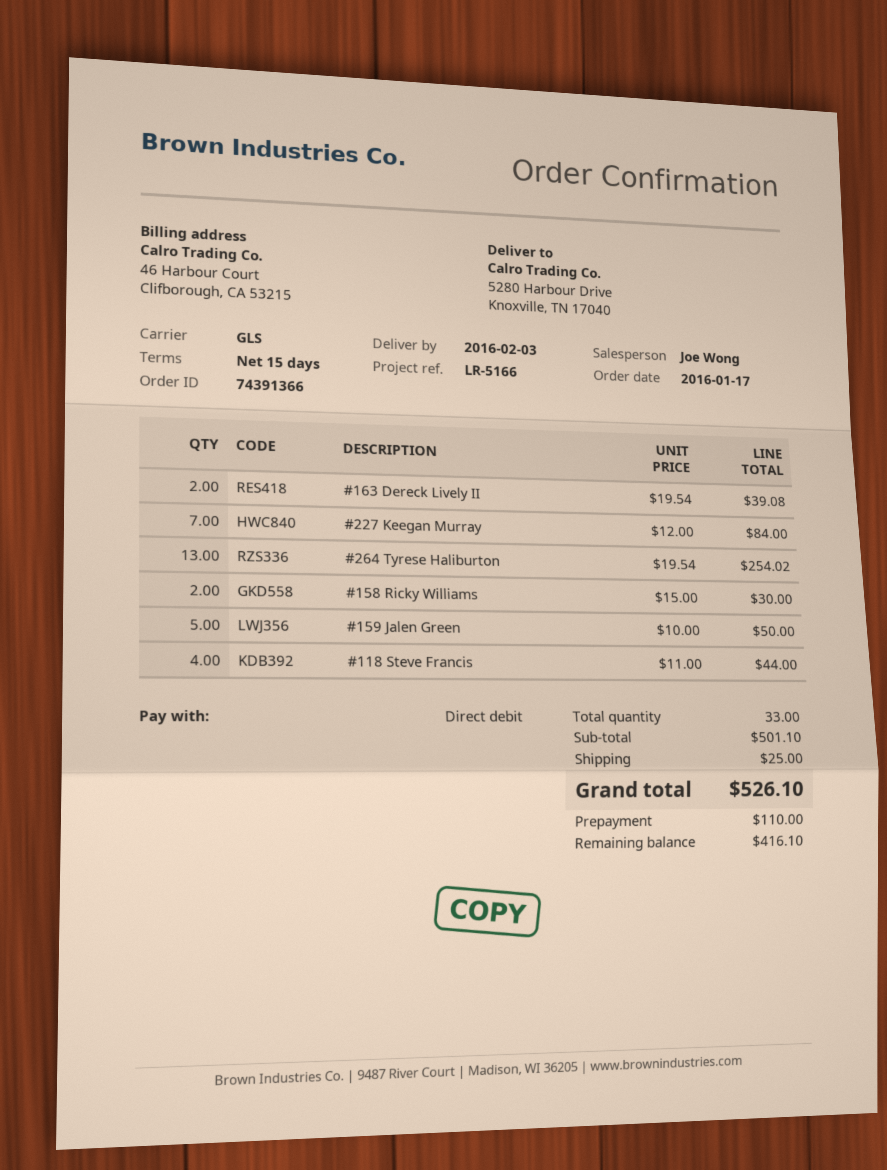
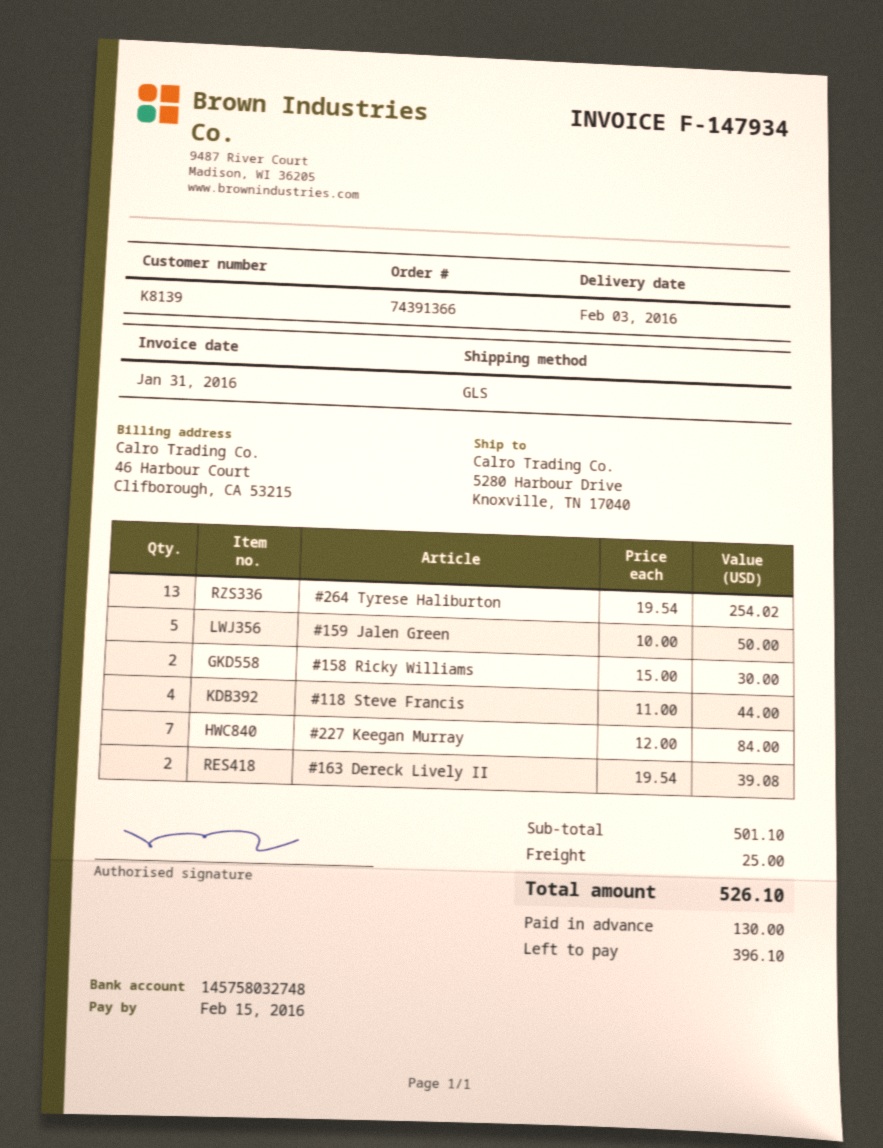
deposit: 110.00 -> 130.00
balance: 416.10 -> 396.10

